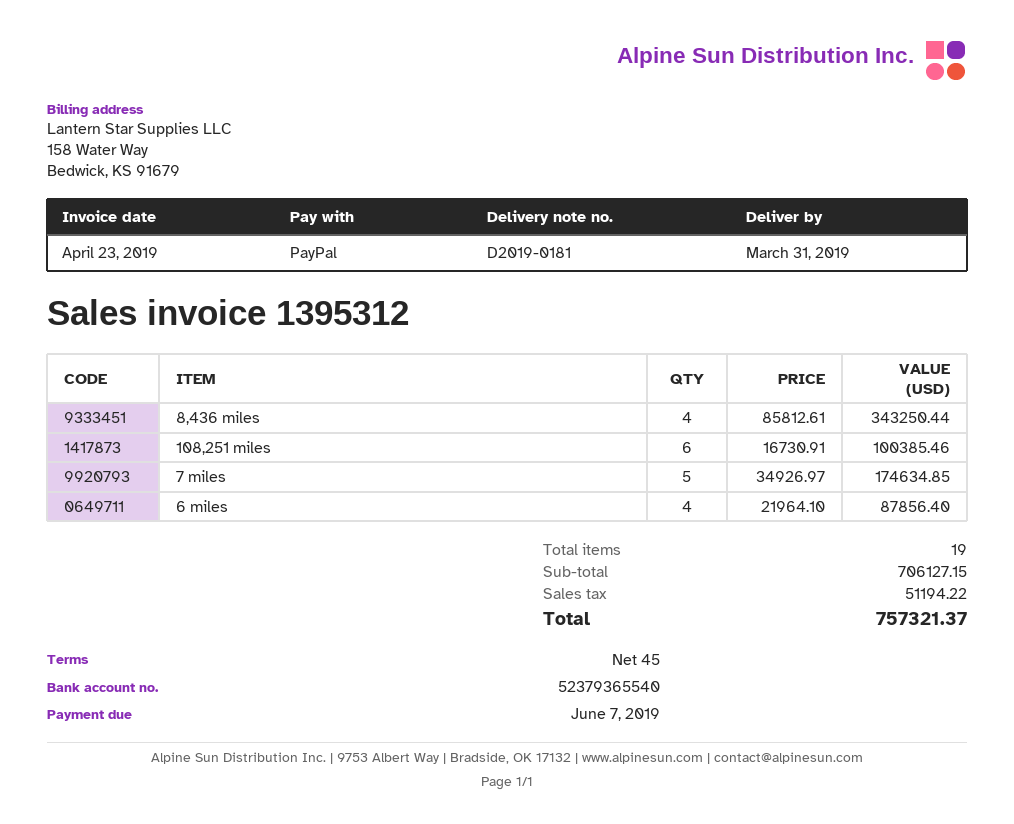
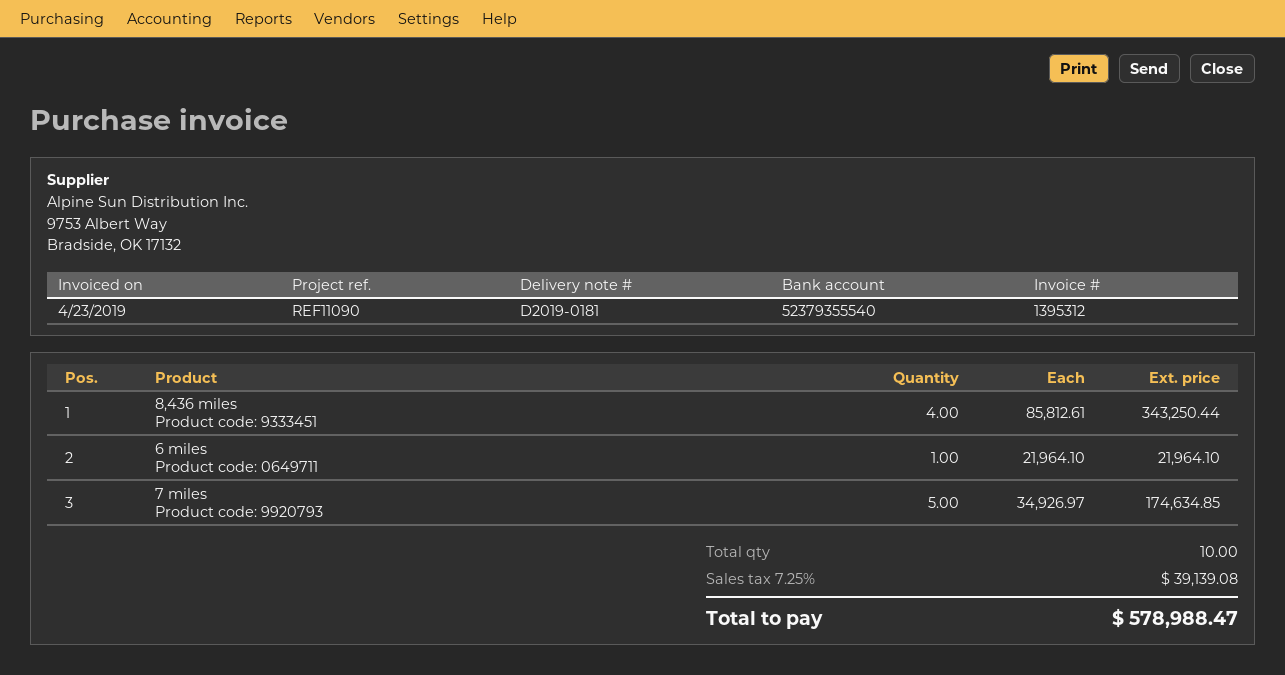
bank account: 52379365540 -> 52379355540
108,251 miles: 6 x 16730.91 = 100385.46 -> none
6 miles: 4 x 21964.10 = 87856.40 -> 1 x 21964.10 = 21964.10
total quantity: 19 -> 10
tax: 51194.22 -> 39139.08
total: 757321.37 -> 578988.47

